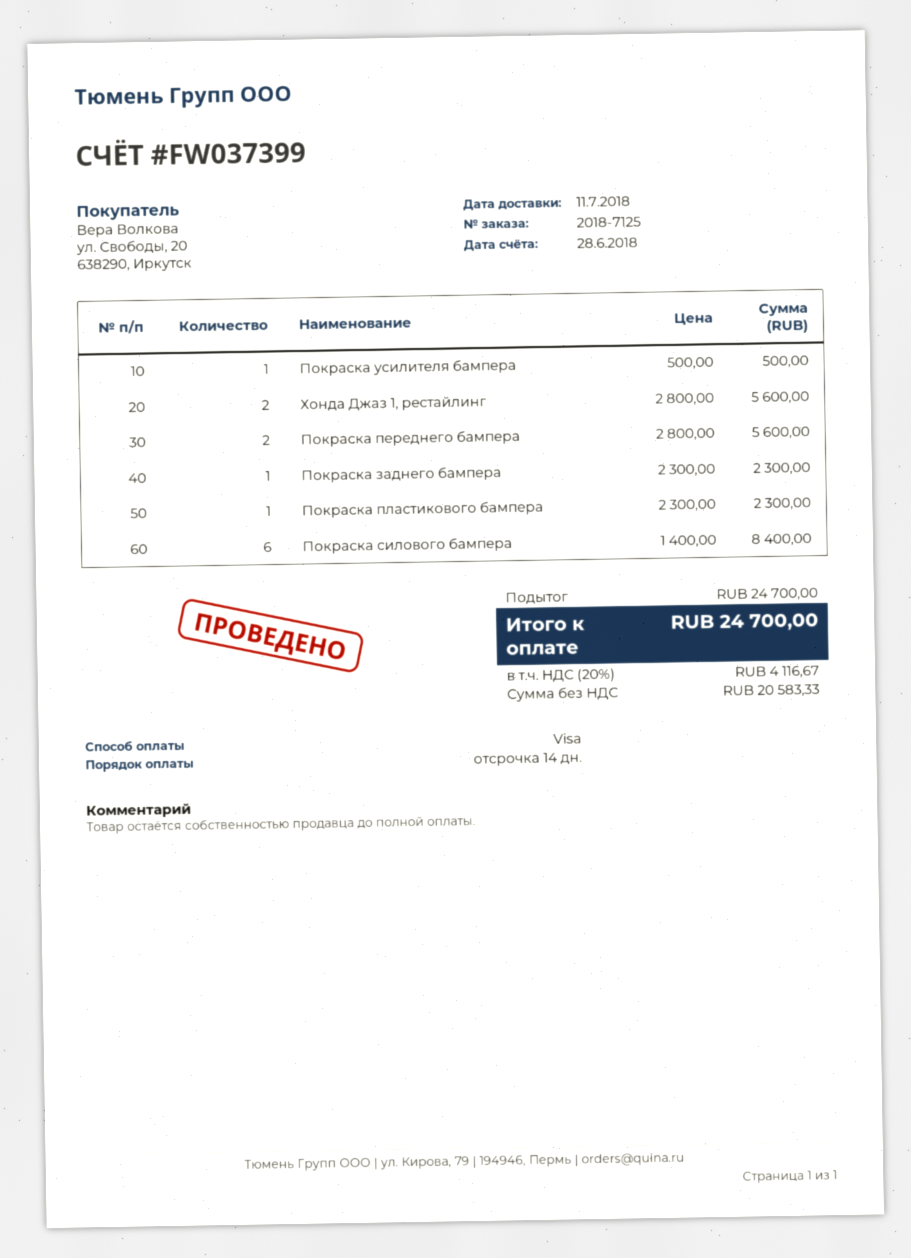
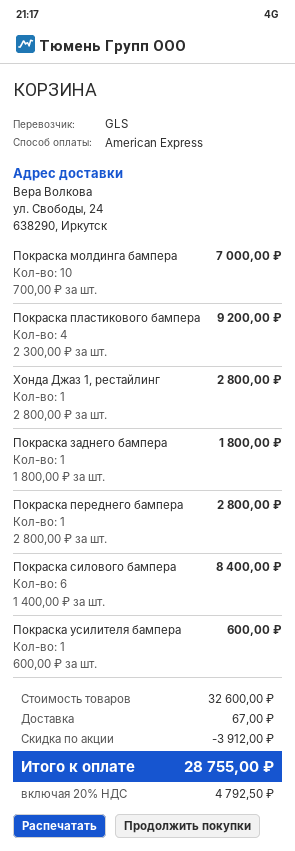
payment method: Visa -> American Express
Покраска усилителя бампера: 1 x 500.00 = 500.00 -> 1 x 600.00 = 600.00
Хонда Джаз 1, рестайлинг: 2 x 2800.00 = 5600.00 -> 1 x 2800.00 = 2800.00
Покраска переднего бампера: 2 x 2800.00 = 5600.00 -> 1 x 2800.00 = 2800.00
Покраска заднего бампера: 1 x 2300.00 = 2300.00 -> 1 x 1800.00 = 1800.00
Покраска пластикового бампера: 1 x 2300.00 = 2300.00 -> 4 x 2300.00 = 9200.00
Покраска молдинга бампера: none -> 10 x 700.00 = 7000.00
subtotal: 24700.00 -> 32600.00
discount: none -> 3912.00
shipping: none -> 67.00
tax: 20% = 4116.67 -> 20% = 4792.50
total: 24700.00 -> 28755.00

